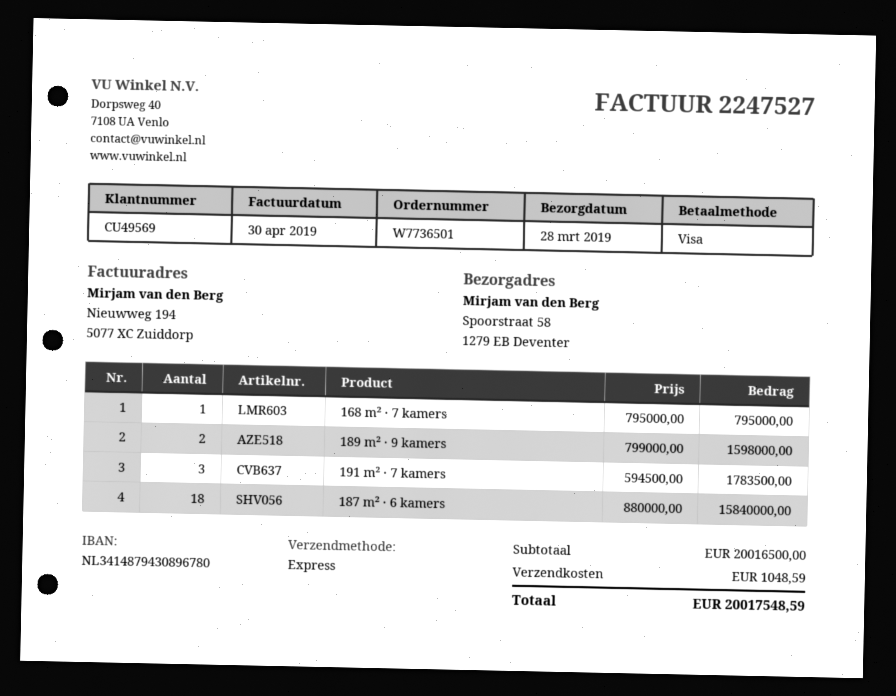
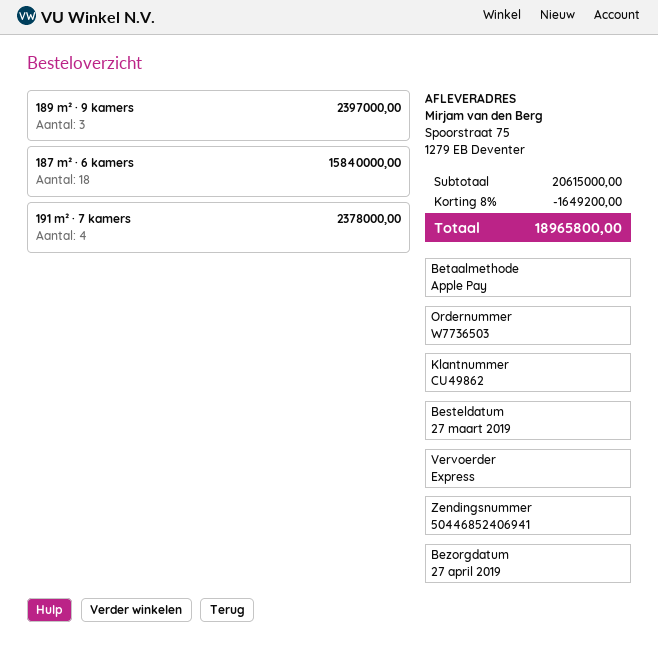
order number: W7736501 -> W7736503
delivery date: 2019-03-28 -> 2019-04-27
customer number: CU49569 -> CU49862
payment method: Visa -> Apple Pay
ship to: Spoorstraat 58, 1279 EB Deventer -> Spoorstraat 75, 1279 EB Deventer
168 m² · 7 kamers: 1 for 795000.00 -> none
189 m² · 9 kamers: 2 for 1598000.00 -> 3 for 2397000.00
191 m² · 7 kamers: 3 for 1783500.00 -> 4 for 2378000.00
subtotal: 20016500.00 -> 20615000.00
discount: none -> 8% = 1649200.00
shipping: 1048.59 -> none
total: 20017548.59 -> 18965800.00

